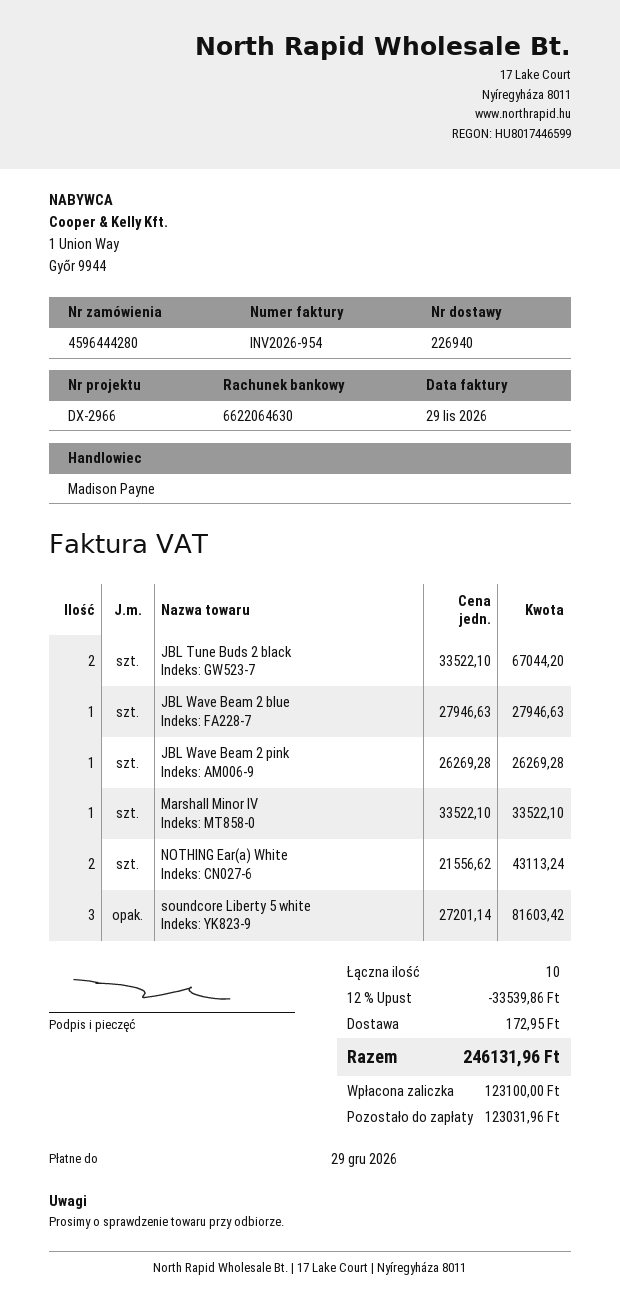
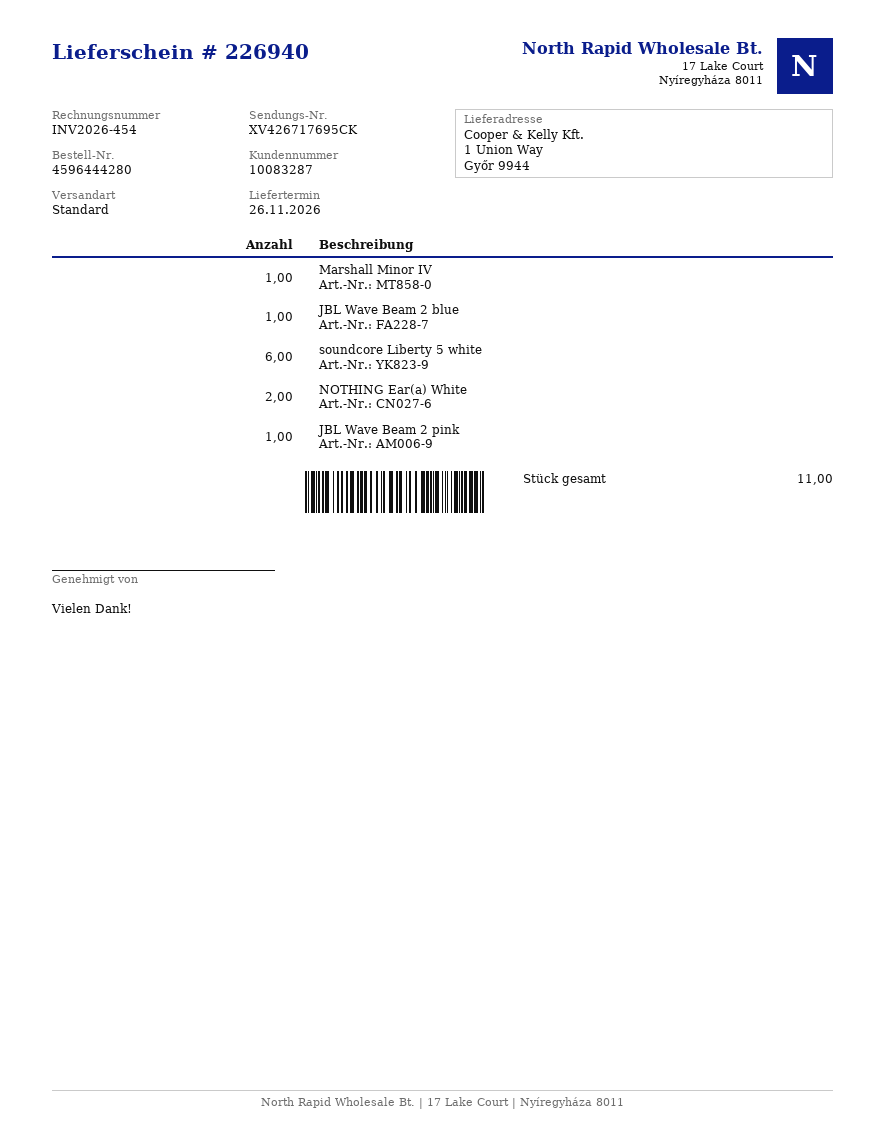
invoice number: INV2026-954 -> INV2026-454
JBL Tune Buds 2 black: 2 -> none
soundcore Liberty 5 white: 3 -> 6
total quantity: 10 -> 11

